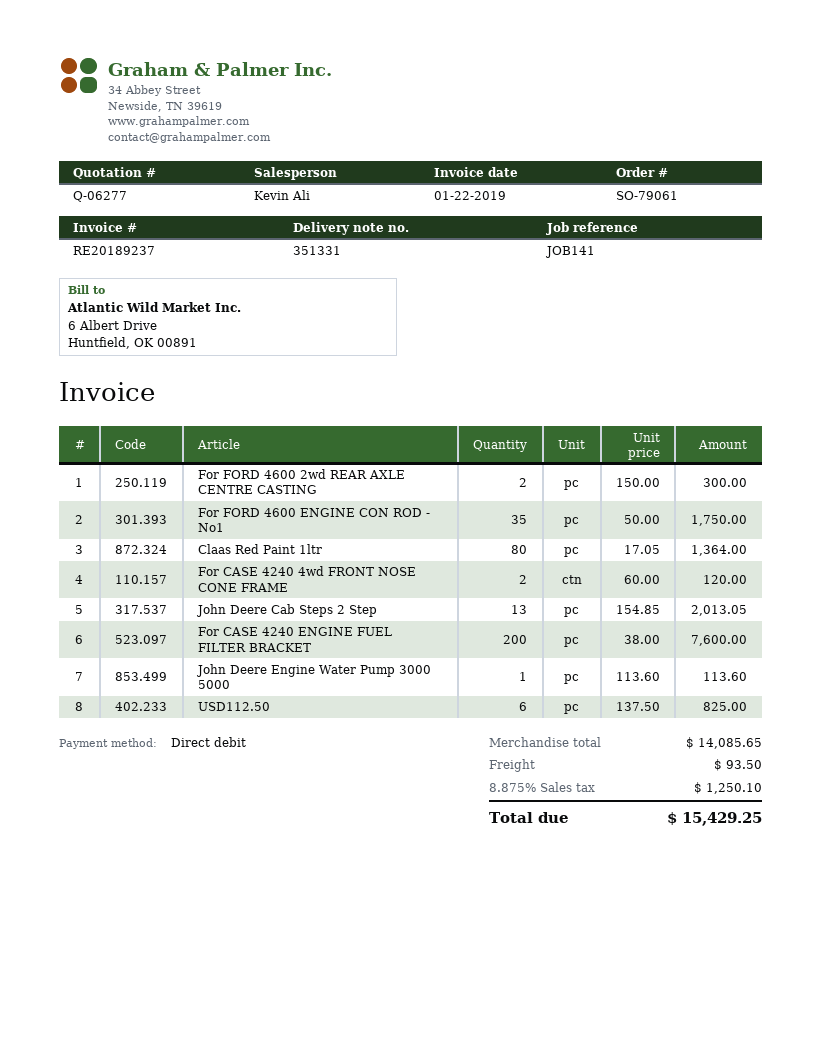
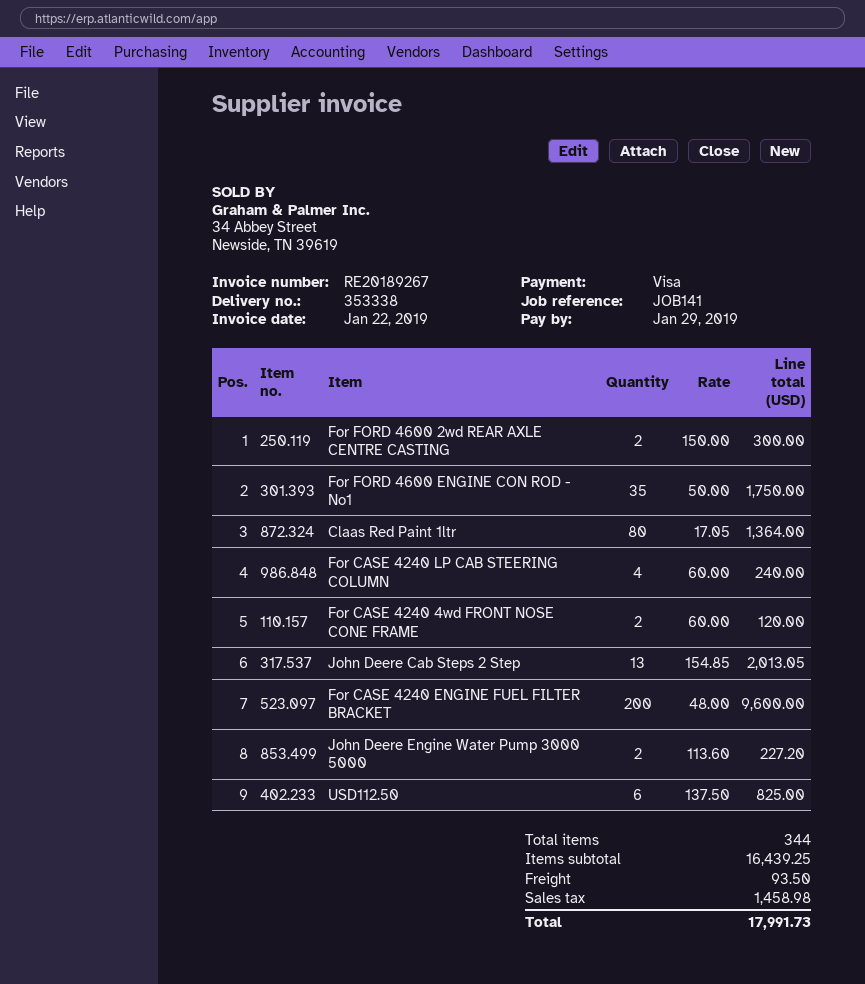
delivery note number: 351331 -> 353338
invoice number: RE20189237 -> RE20189267
payment method: direct debit -> Visa
For CASE 4240 ENGINE FUEL FILTER BRACKET: 200 x 38.00 = 7600.00 -> 200 x 48.00 = 9600.00
John Deere Engine Water Pump 3000 5000: 1 x 113.60 = 113.60 -> 2 x 113.60 = 227.20
For CASE 4240 LP CAB STEERING COLUMN: none -> 4 x 60.00 = 240.00
subtotal: 14085.65 -> 16439.25
tax: 1250.10 -> 1458.98
total: 15429.25 -> 17991.73

